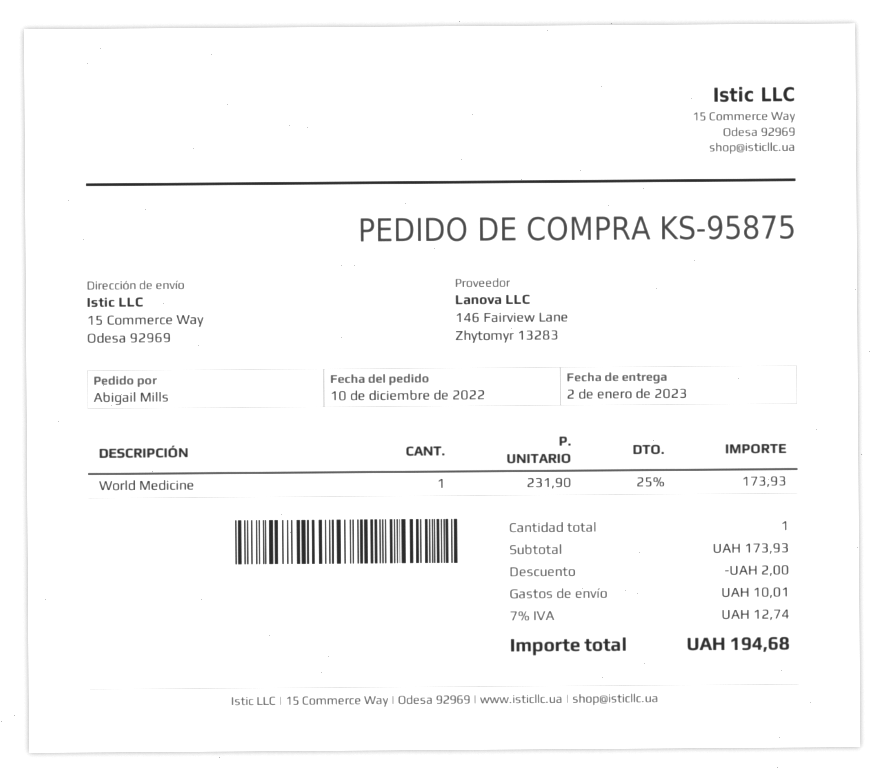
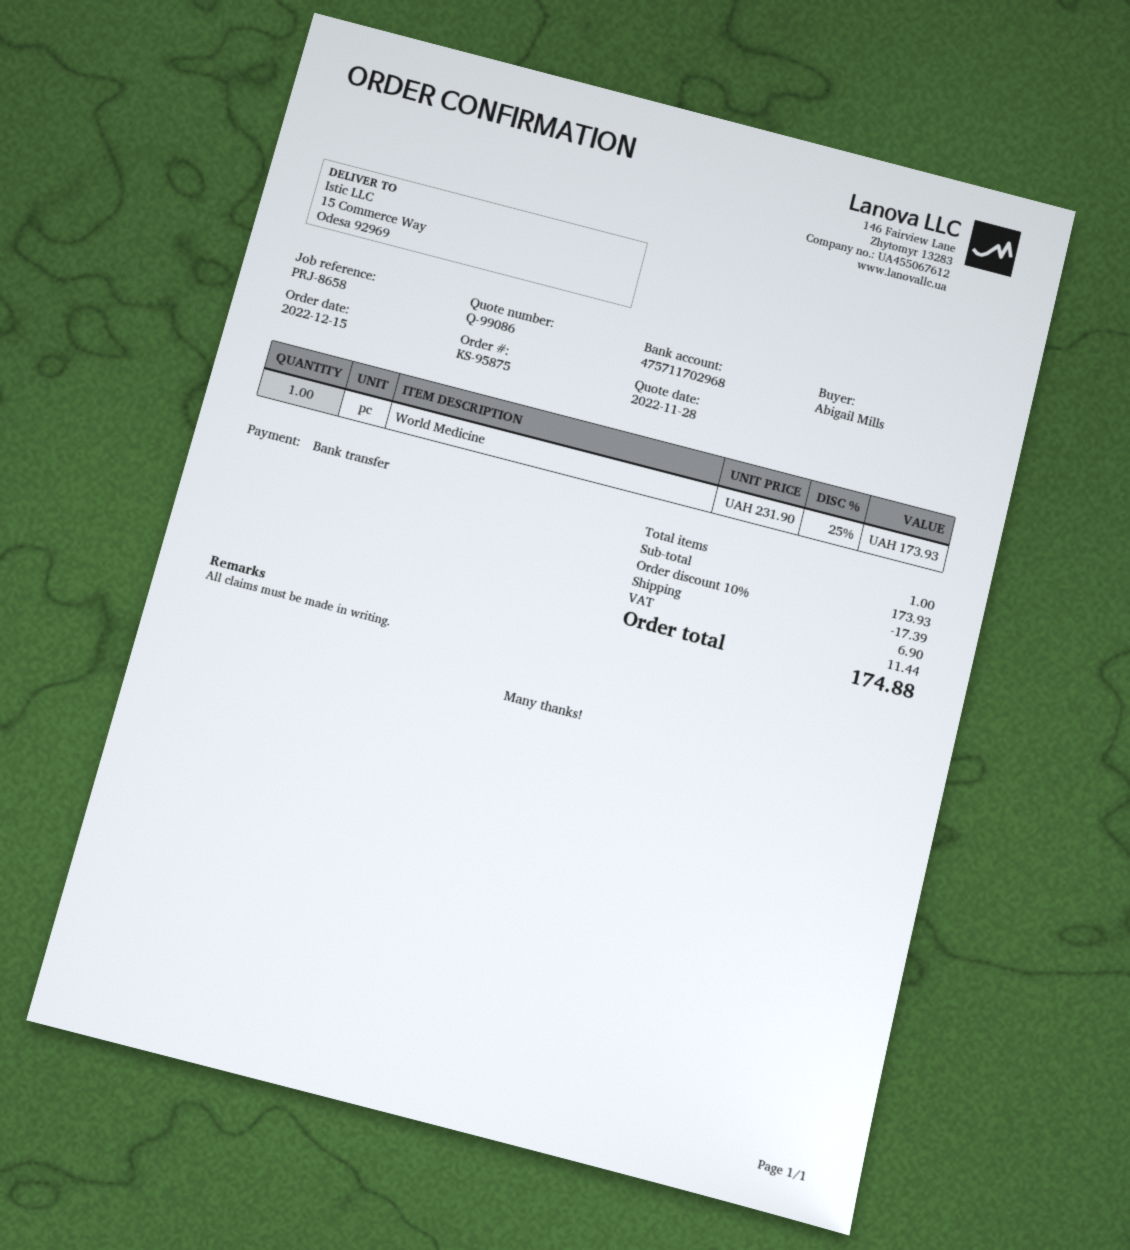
order date: 2022-12-10 -> 2022-12-15
discount: 2.00 -> 17.39
shipping: 10.01 -> 6.90
tax: 12.74 -> 11.44
total: 194.68 -> 174.88

